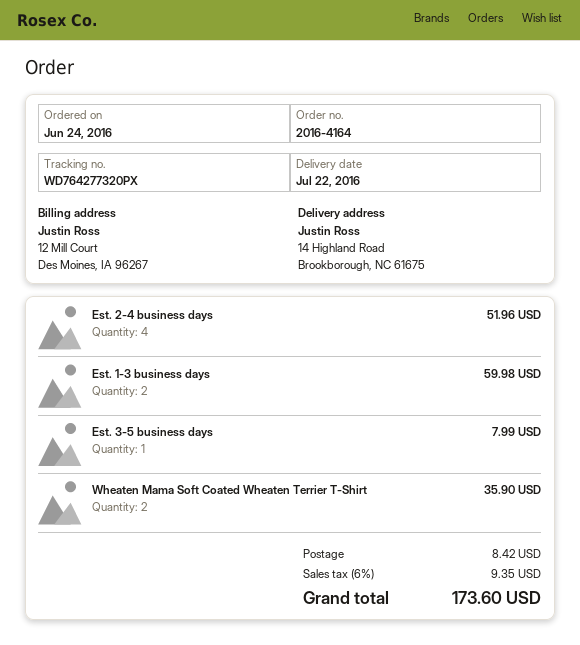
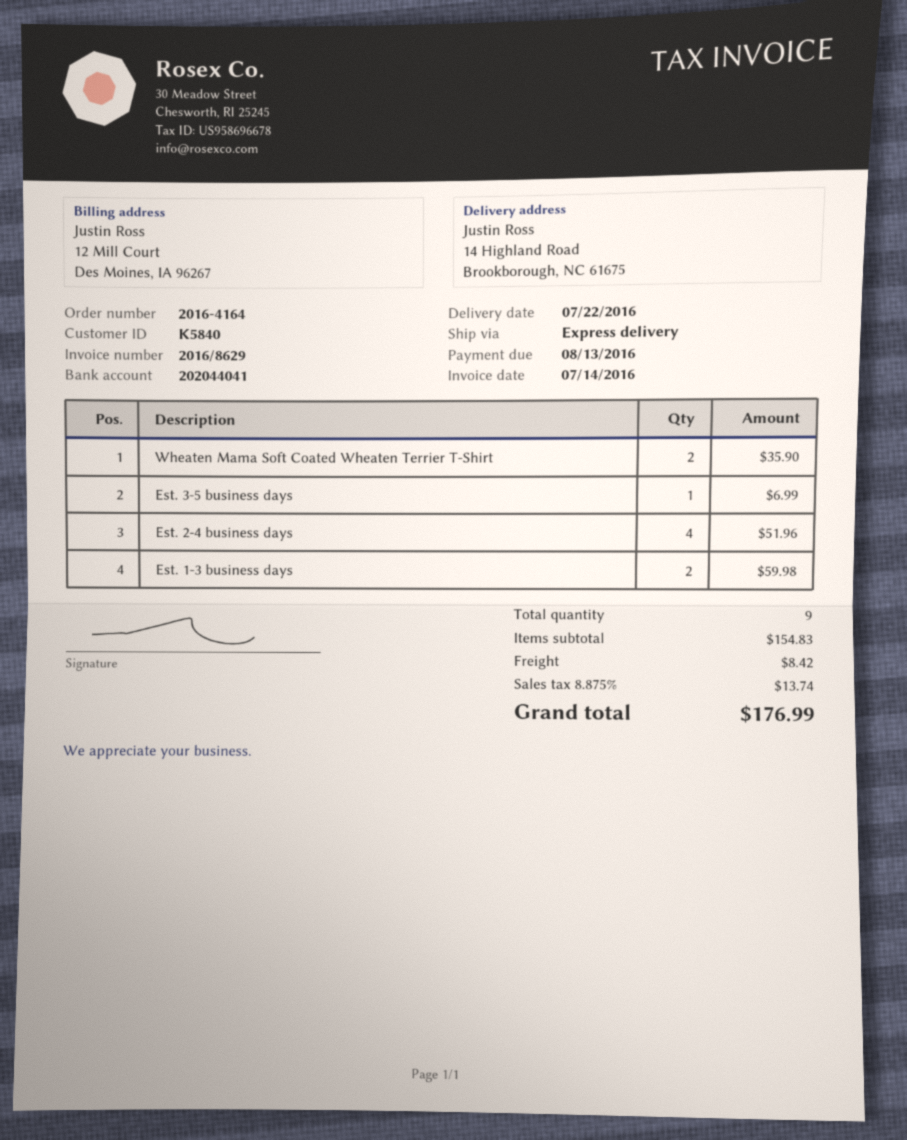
Est. 3-5 business days: 1 for 7.99 -> 1 for 6.99
tax: 6% = 9.35 -> 8.875% = 13.74
total: 173.60 -> 176.99

